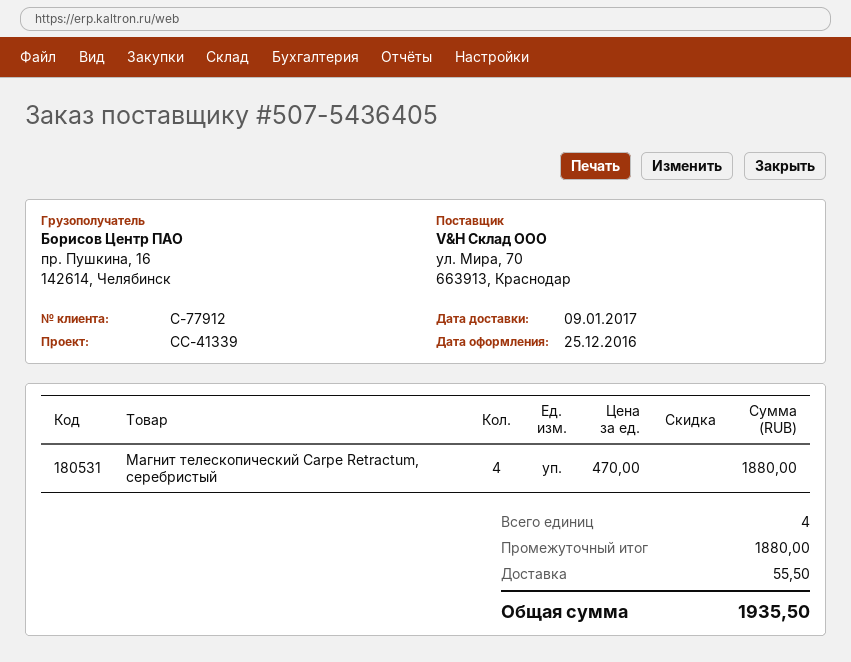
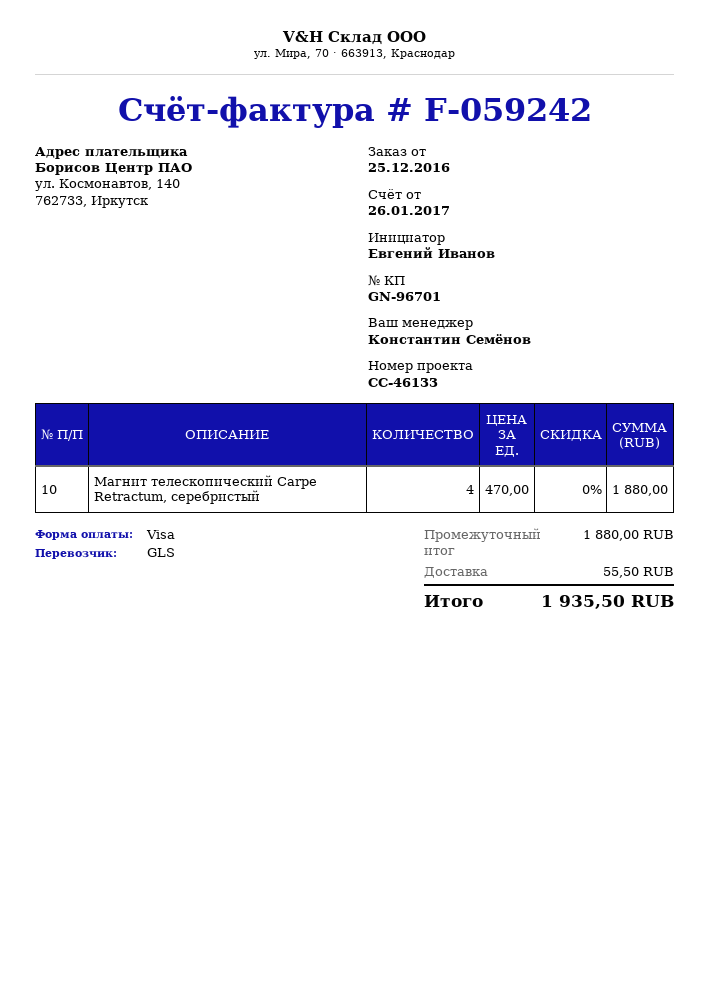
reference: CC-41339 -> CC-46133

